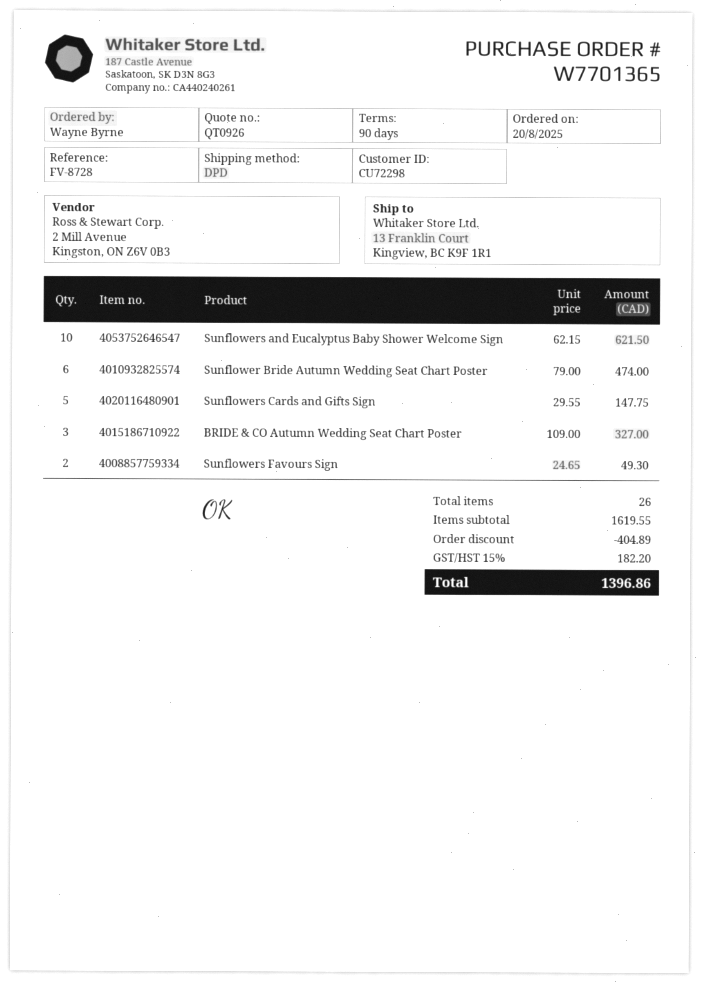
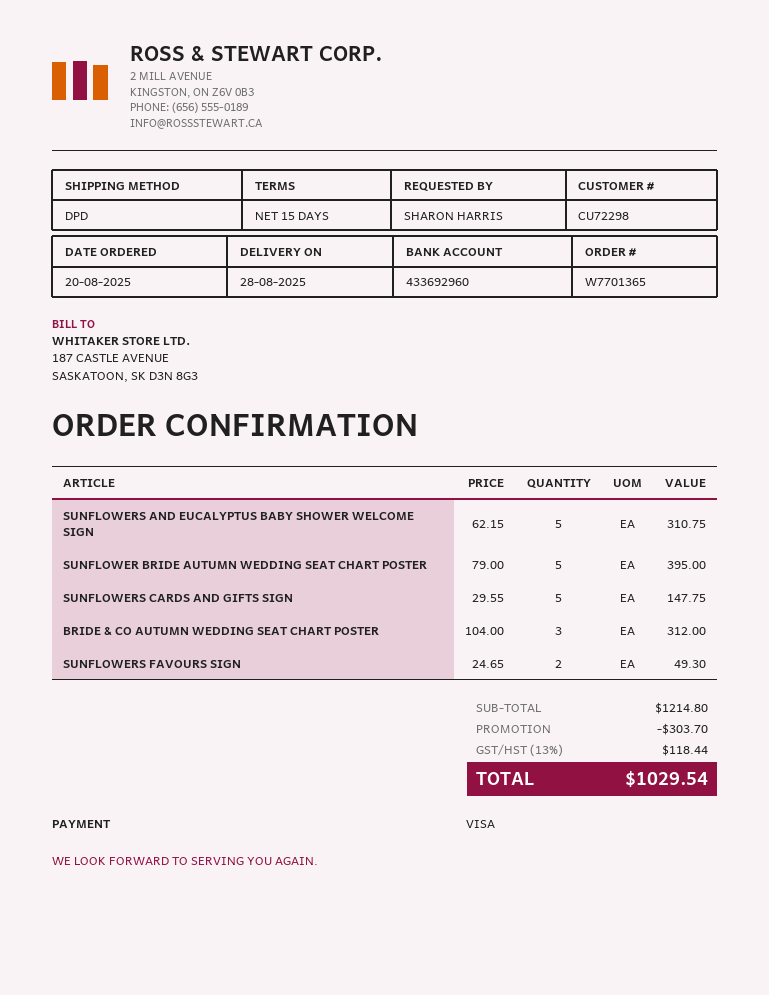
payment terms: 90 days -> 15 days
ordered by: Wayne Byrne -> SHARON HARRIS
Sunflowers and Eucalyptus Baby Shower Welcome Sign: 10 x 62.15 = 621.50 -> 5 x 62.15 = 310.75
Sunflower Bride Autumn Wedding Seat Chart Poster: 6 x 79.00 = 474.00 -> 5 x 79.00 = 395.00
BRIDE & CO Autumn Wedding Seat Chart Poster: 3 x 109.00 = 327.00 -> 3 x 104.00 = 312.00
subtotal: 1619.55 -> 1214.80
discount: 404.89 -> 303.70
tax: 15% = 182.20 -> 13% = 118.44
total: 1396.86 -> 1029.54

